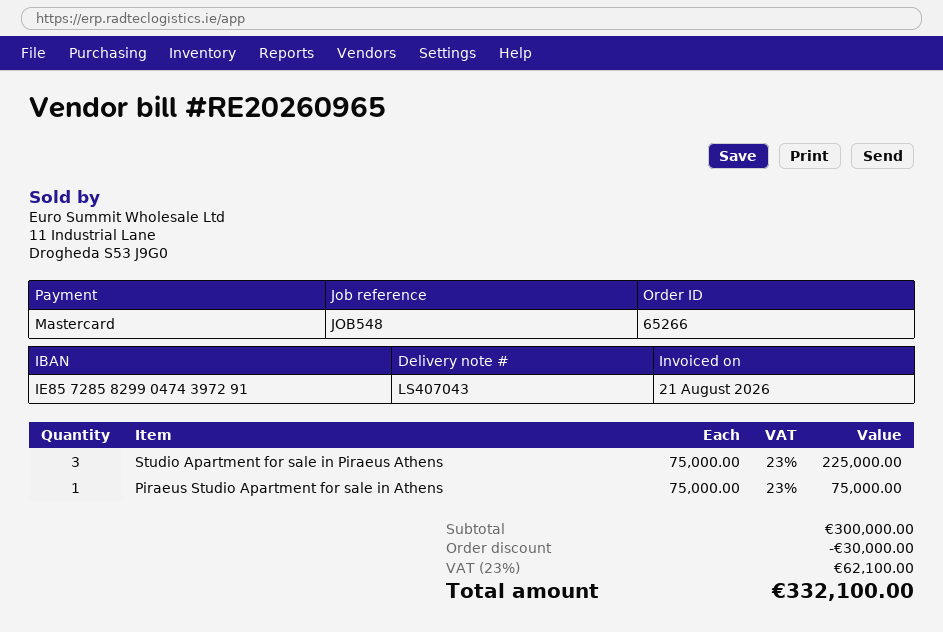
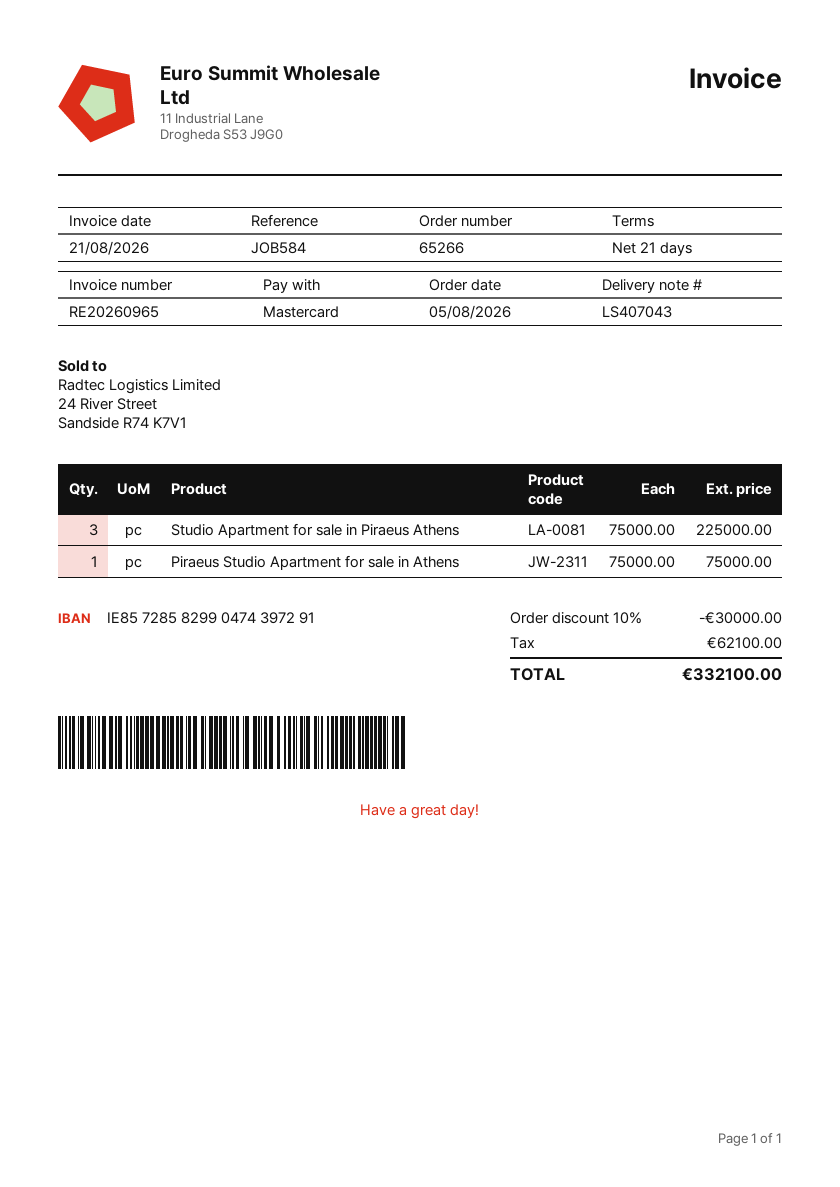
reference: JOB548 -> JOB584

